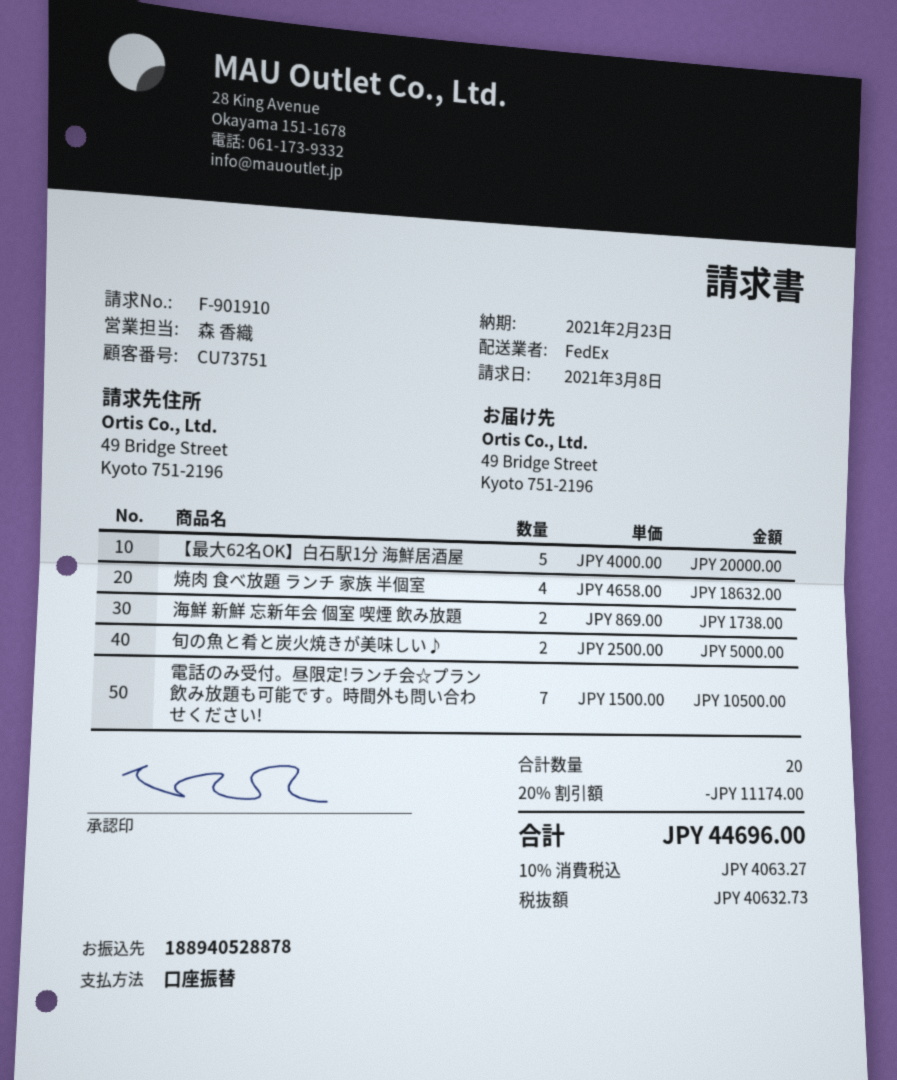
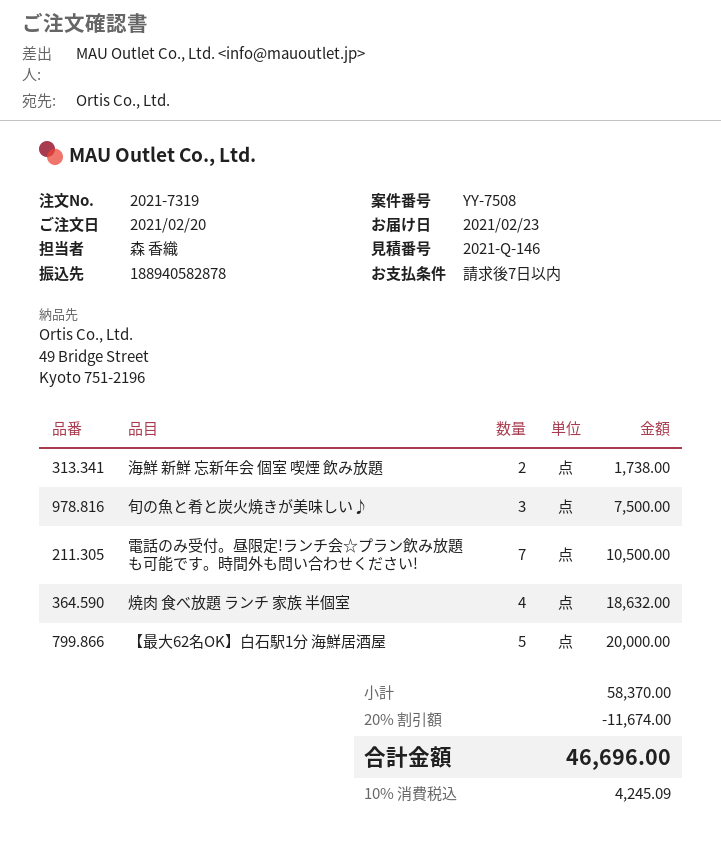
bank account: 188940528878 -> 188940582878
旬の魚と肴と炭火焼きが美味しい♪: 2 for 5000.00 -> 3 for 7500.00
discount: 20% = 11174.00 -> 20% = 11674.00
tax: 10% = 4063.27 -> 10% = 4245.09
total: 44696.00 -> 46696.00

